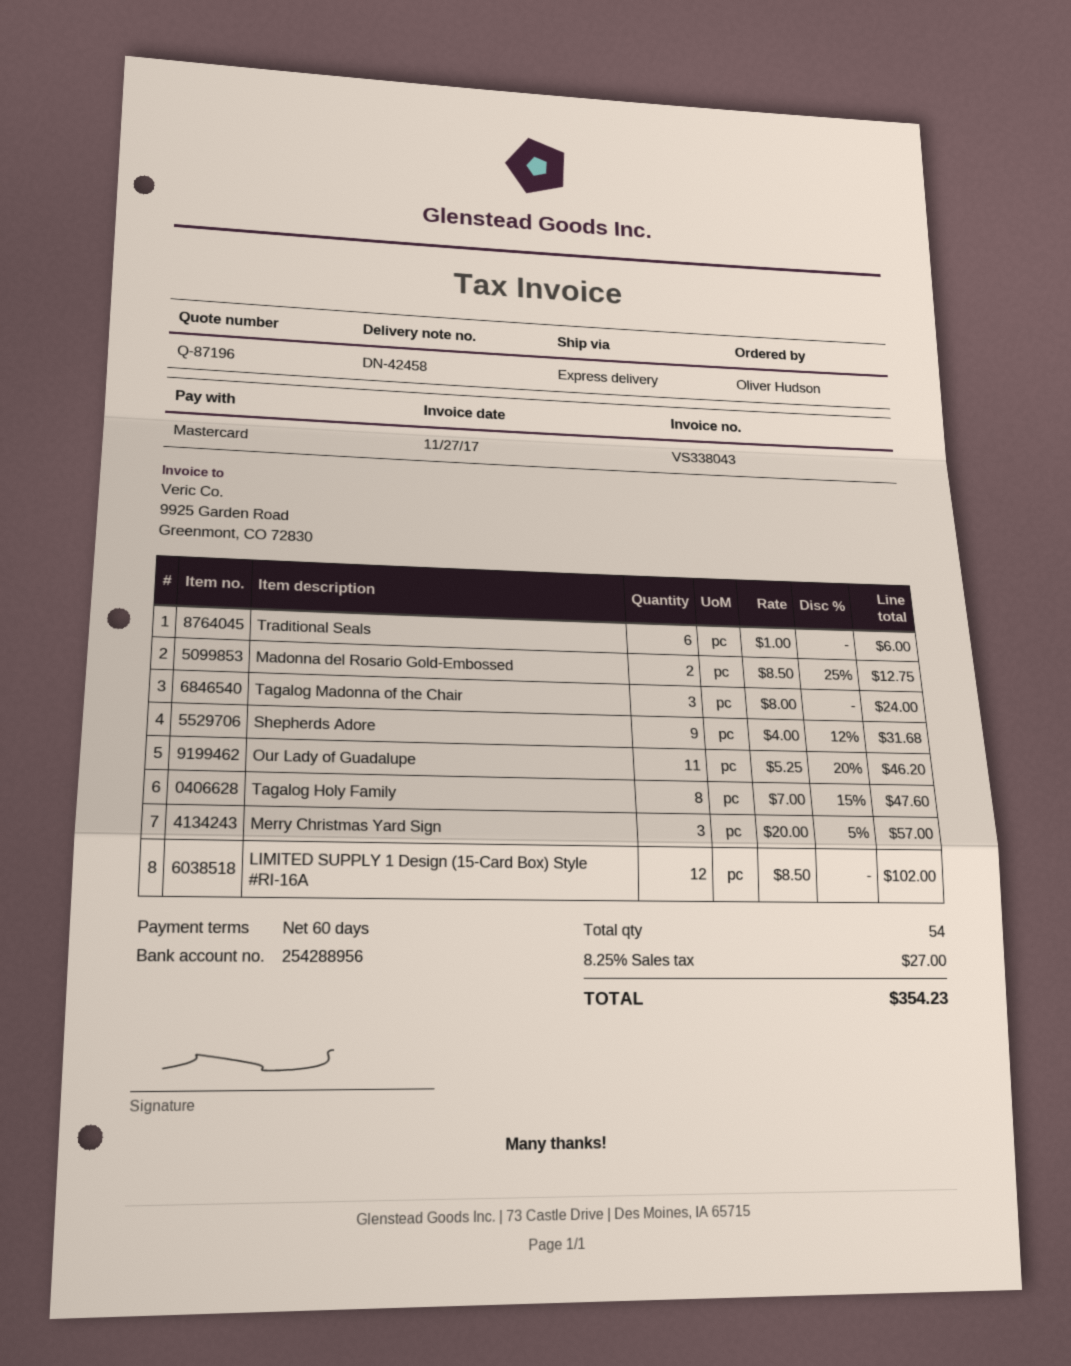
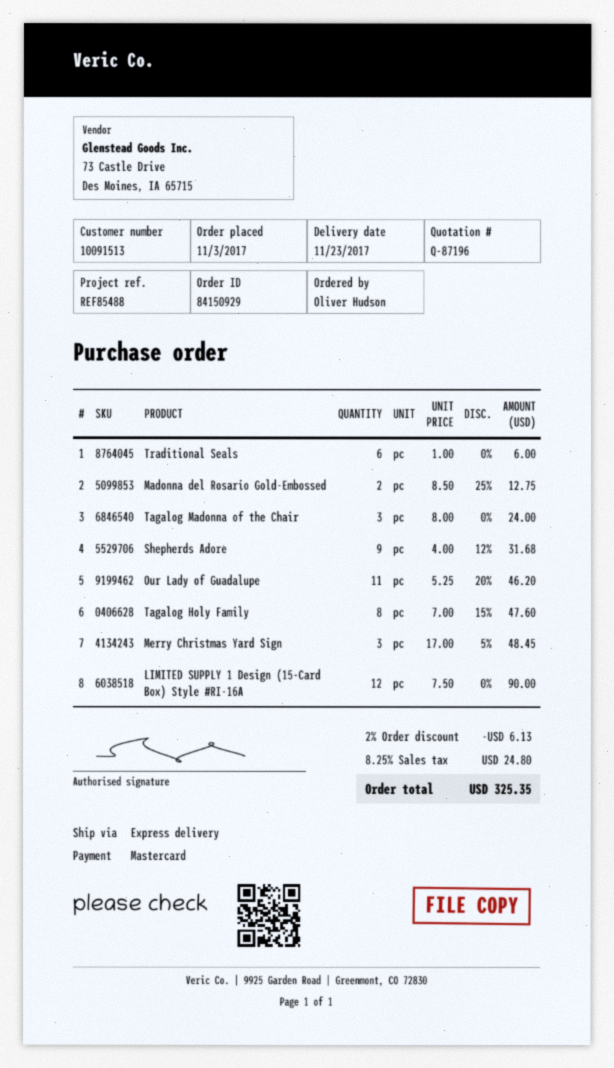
Merry Christmas Yard Sign: 3 x 20.00 - 5% = 57.00 -> 3 x 17.00 - 5% = 48.45
LIMITED SUPPLY 1 Design (15-Card Box) Style #RI-16A: 12 x 8.50 = 102.00 -> 12 x 7.50 = 90.00
discount: none -> 2% = 6.13
tax: 8.25% = 27.00 -> 8.25% = 24.80
total: 354.23 -> 325.35

